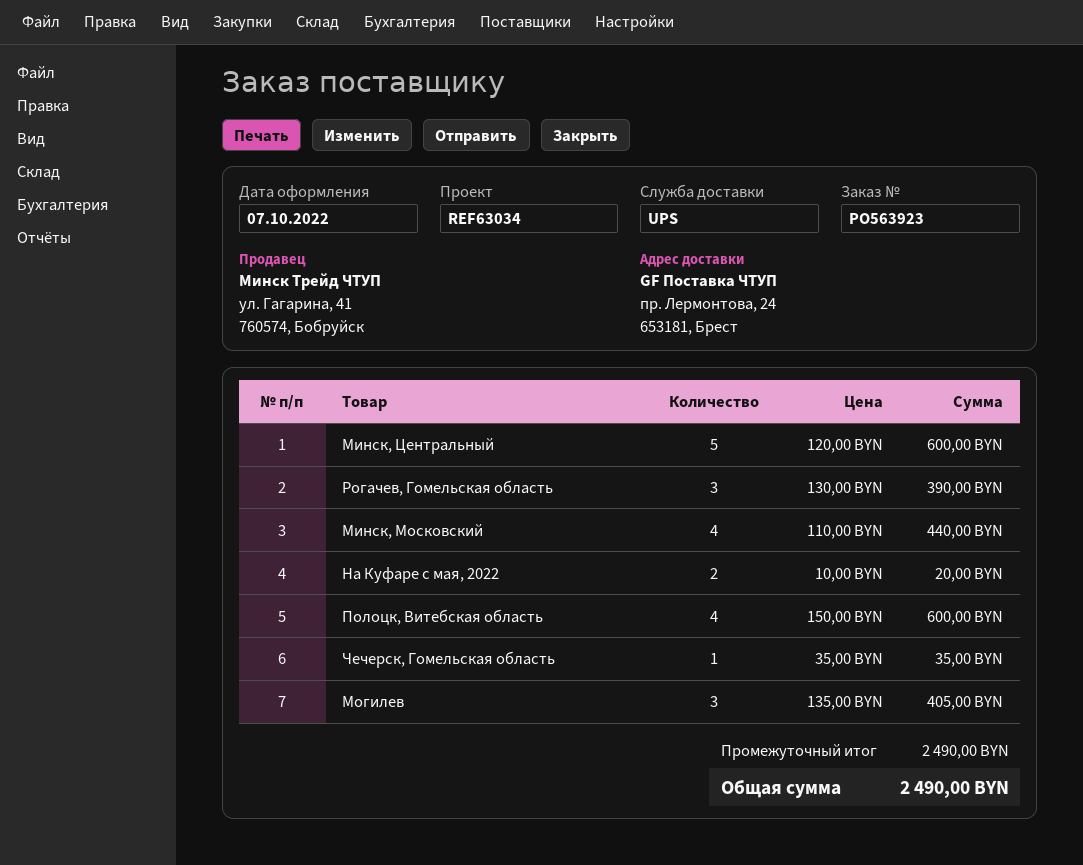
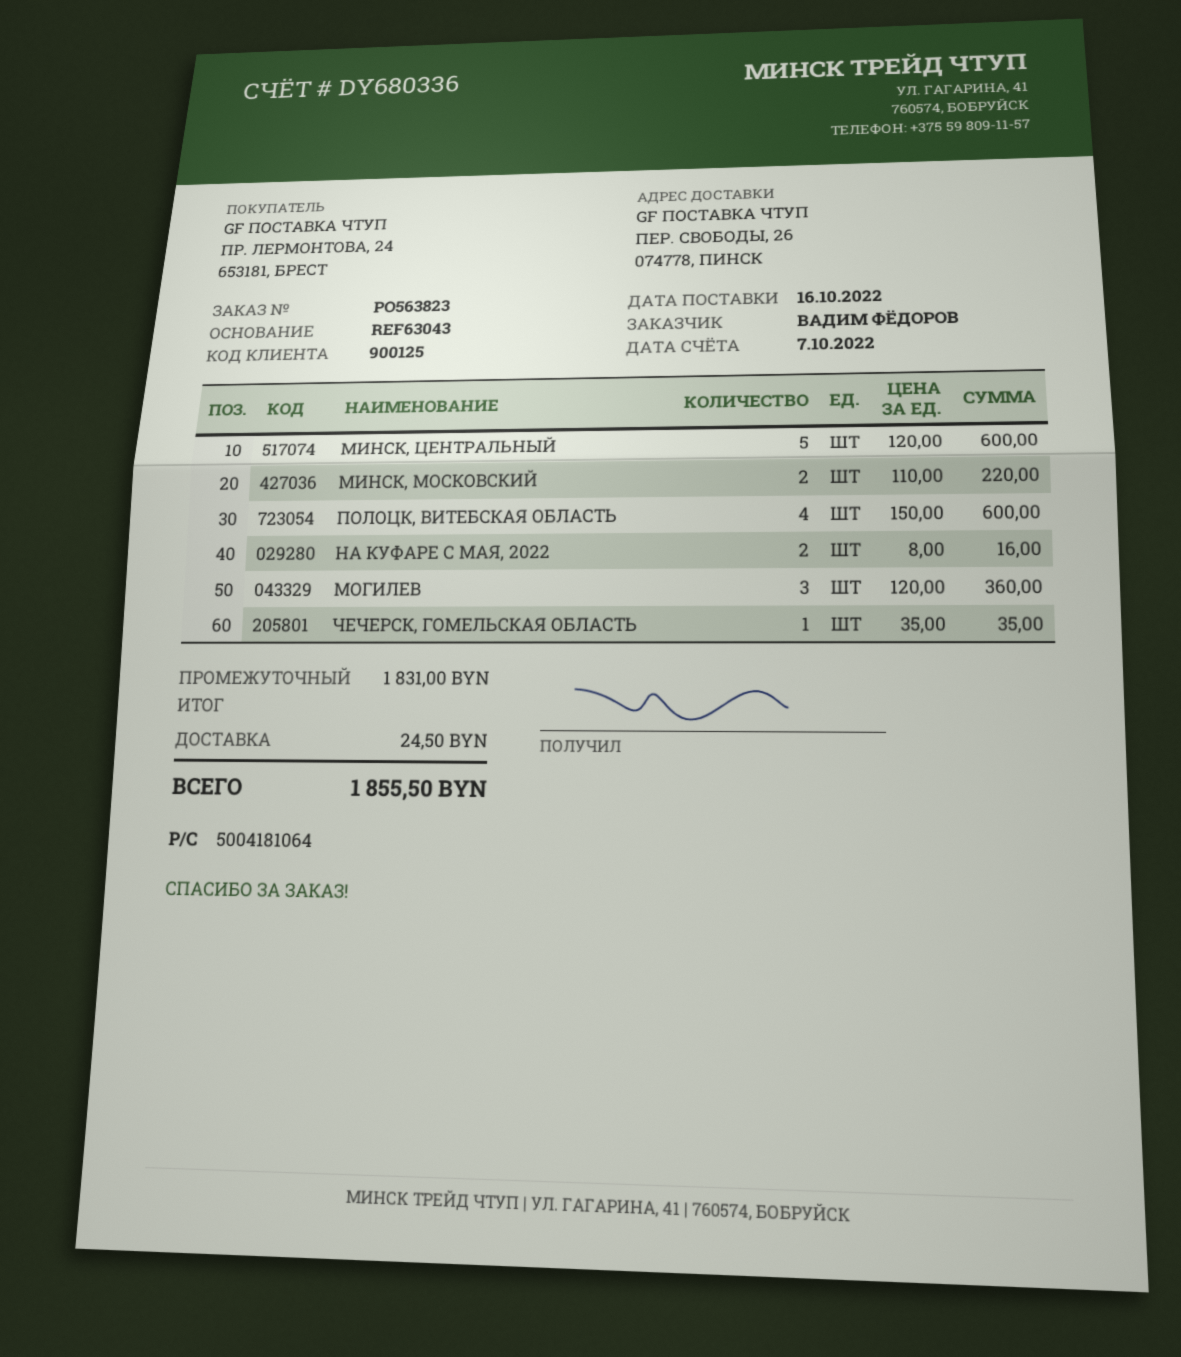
order number: PO563923 -> PO563823
reference: REF63034 -> REF63043
ship to: пр. Лермонтова, 24, 653181, Брест -> ПЕР. СВОБОДЫ, 26, 074778, ПИНСК
Рогачев, Гомельская область: 3 x 130.00 = 390.00 -> none
Минск, Московский: 4 x 110.00 = 440.00 -> 2 x 110.00 = 220.00
На Куфаре с мая, 2022: 2 x 10.00 = 20.00 -> 2 x 8.00 = 16.00
Могилев: 3 x 135.00 = 405.00 -> 3 x 120.00 = 360.00
subtotal: 2490.00 -> 1831.00
shipping: none -> 24.50
total: 2490.00 -> 1855.50

